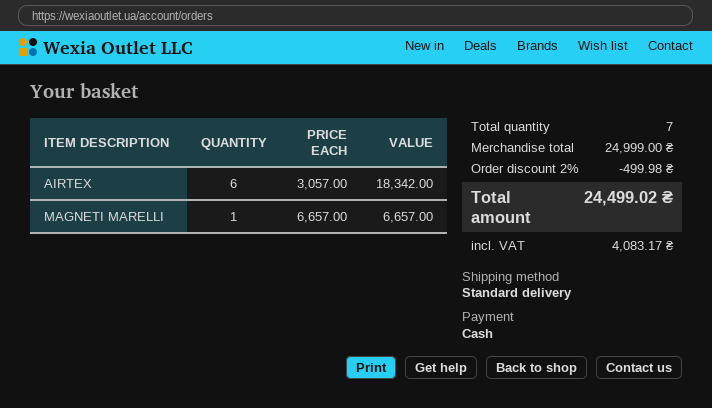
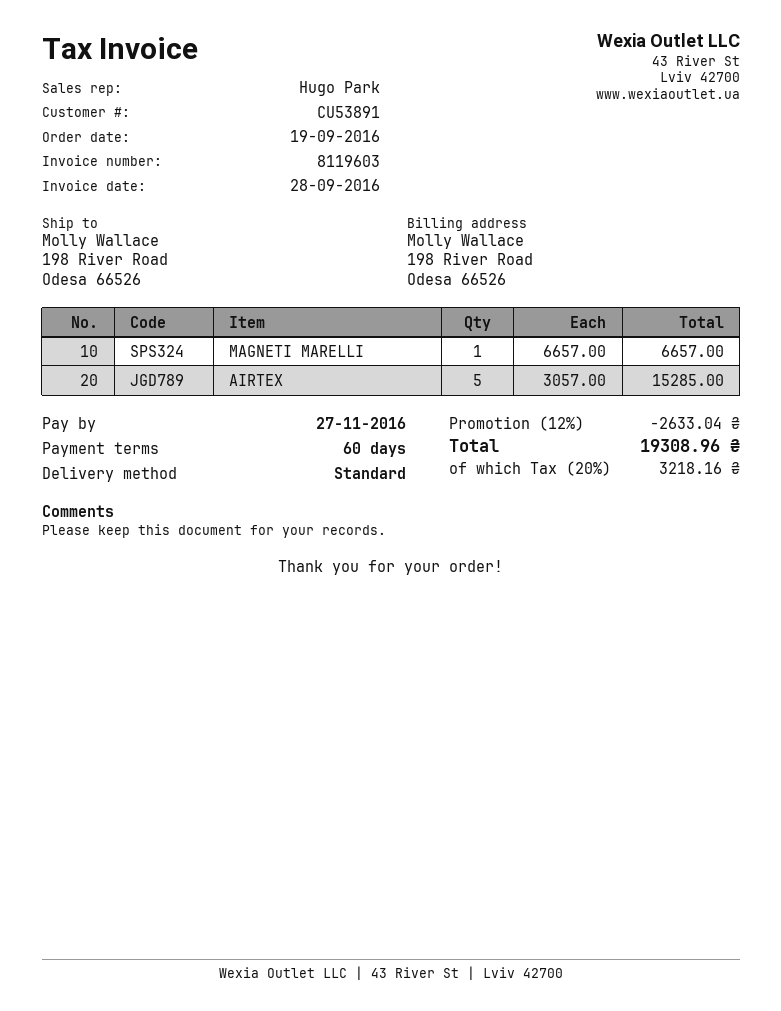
AIRTEX: 6 x 3057.00 = 18342.00 -> 5 x 3057.00 = 15285.00
discount: 2% = 499.98 -> 12% = 2633.04
tax: 4083.17 -> 3218.16
total: 24499.02 -> 19308.96

